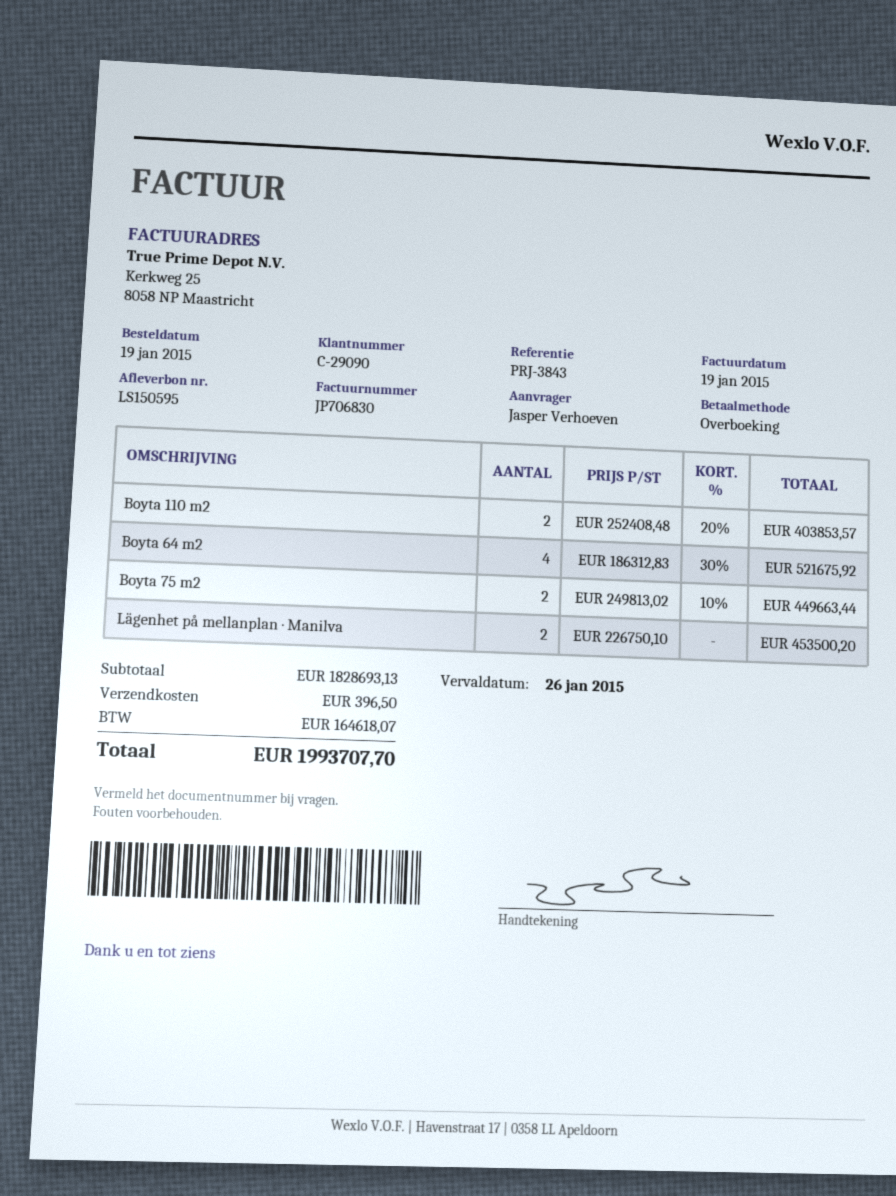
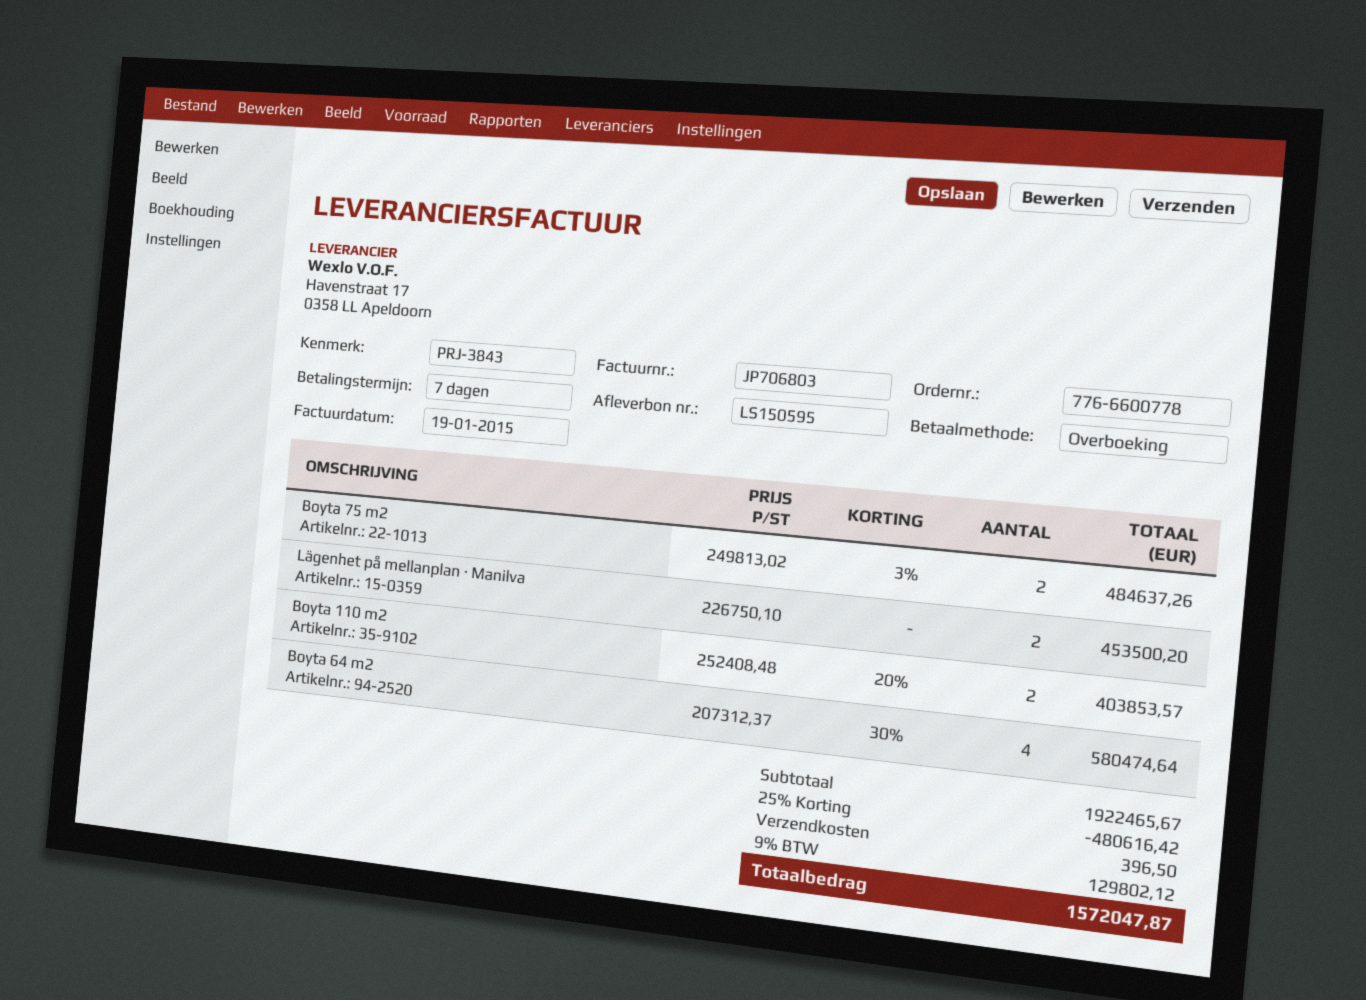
invoice number: JP706830 -> JP706803
Boyta 64 m2: 4 x 186312.83 - 30% = 521675.92 -> 4 x 207312.37 - 30% = 580474.64
Boyta 75 m2: 2 x 249813.02 - 10% = 449663.44 -> 2 x 249813.02 - 3% = 484637.26
subtotal: 1828693.13 -> 1922465.67
discount: none -> 25% = 480616.42
tax: 164618.07 -> 129802.12
total: 1993707.70 -> 1572047.87

